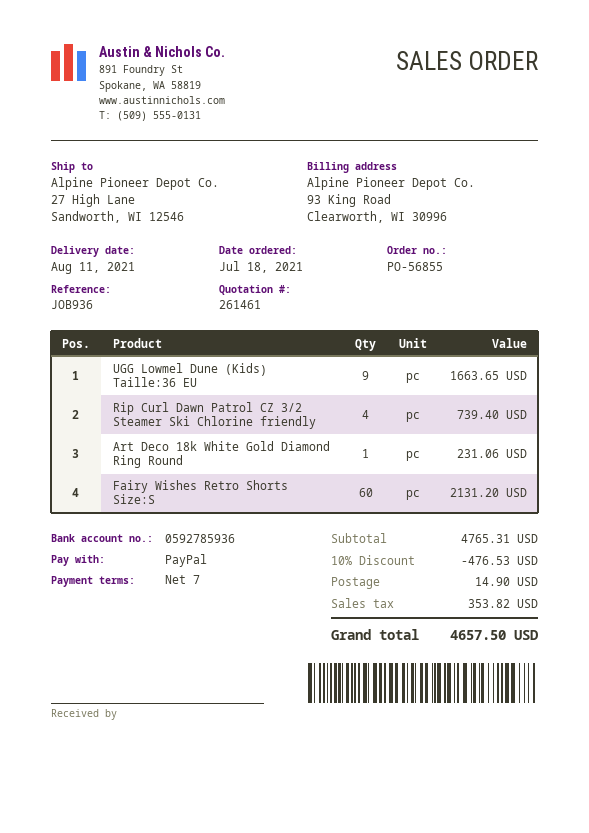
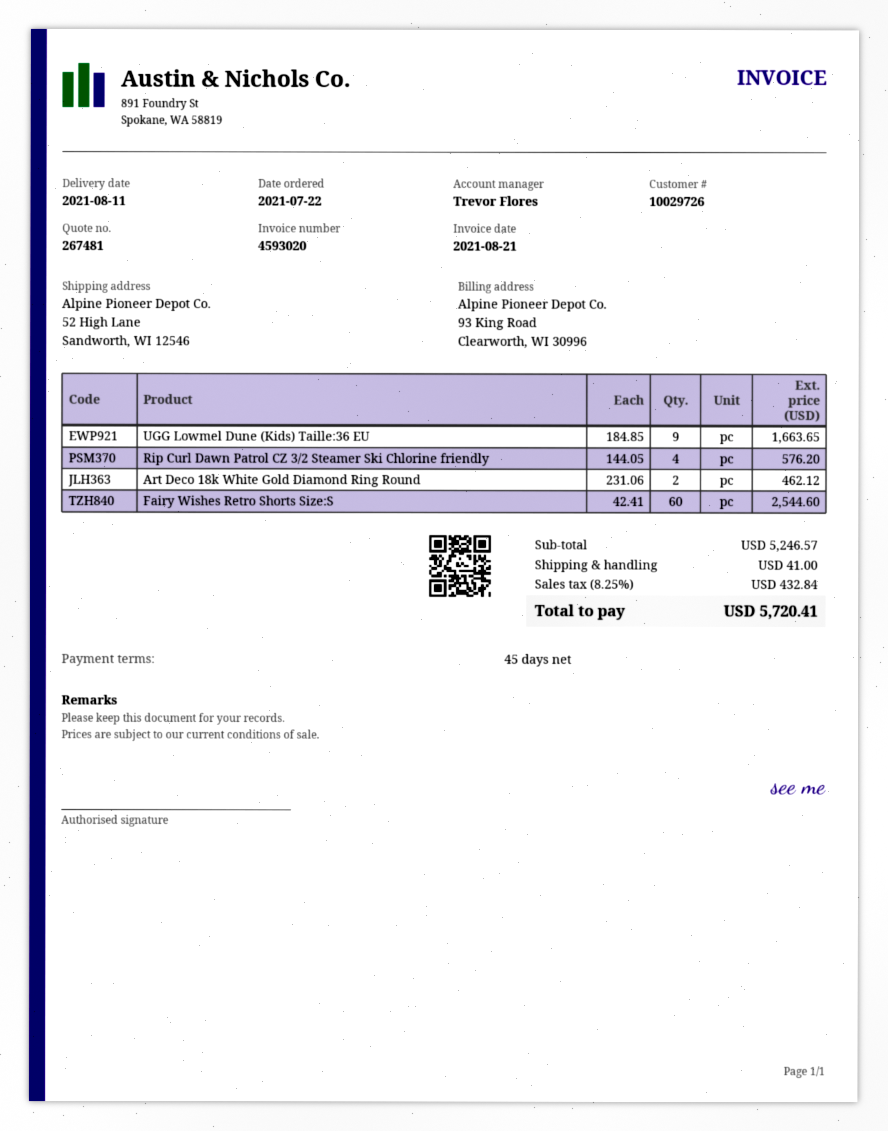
quote number: 261461 -> 267481
order date: 2021-07-18 -> 2021-07-22
payment terms: 7 days -> 45 days
ship to: 27 High Lane, Sandworth, WI 12546 -> 52 High Lane, Sandworth, WI 12546
Rip Curl Dawn Patrol CZ 3/2 Steamer Ski Chlorine friendly: 4 for 739.40 -> 4 for 576.20
Art Deco 18k White Gold Diamond Ring Round: 1 for 231.06 -> 2 for 462.12
Fairy Wishes Retro Shorts Size:S: 60 for 2131.20 -> 60 for 2544.60
subtotal: 4765.31 -> 5246.57
discount: 10% = 476.53 -> none
shipping: 14.90 -> 41.00
tax: 353.82 -> 432.84
total: 4657.50 -> 5720.41

